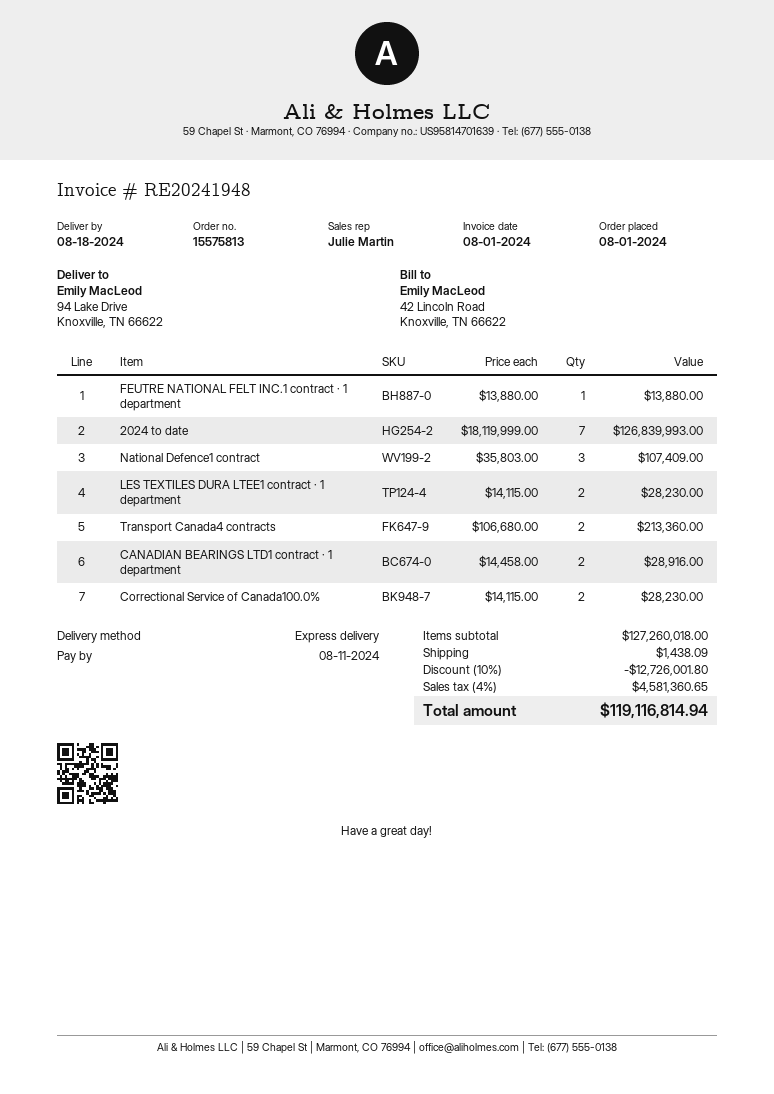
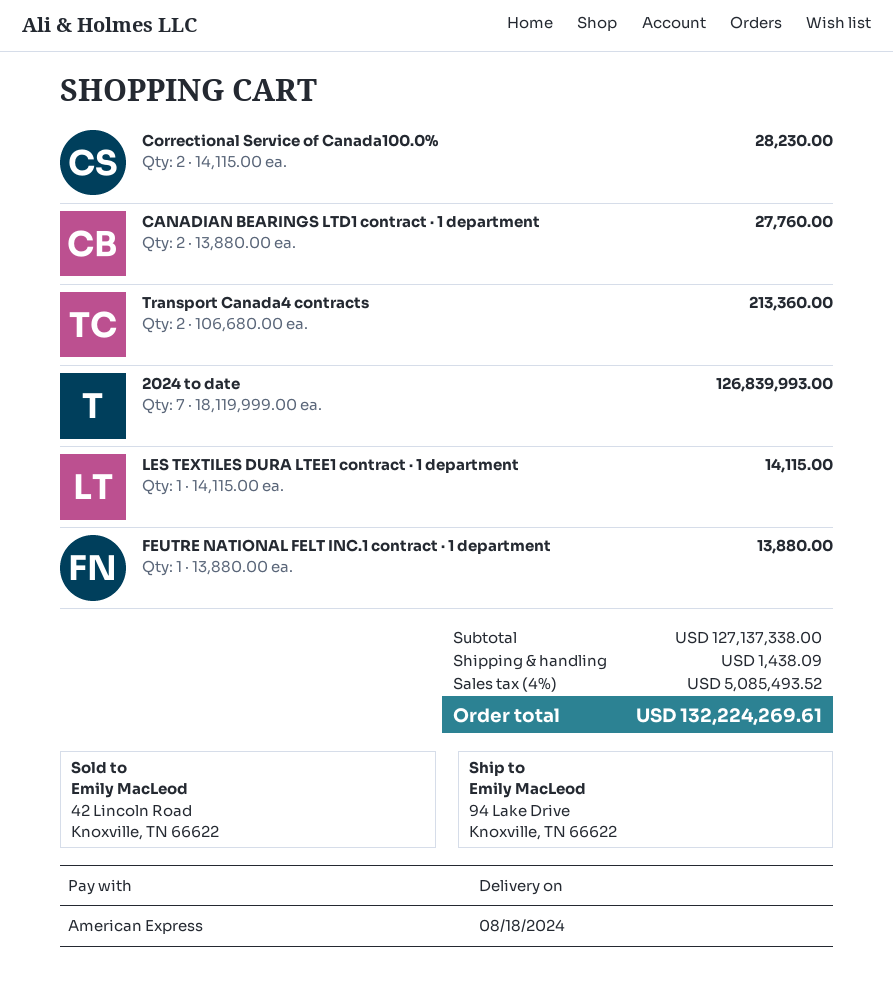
National Defence1 contract: 3 x 35803.00 = 107409.00 -> none
LES TEXTILES DURA LTEE1 contract · 1 department: 2 x 14115.00 = 28230.00 -> 1 x 14115.00 = 14115.00
CANADIAN BEARINGS LTD1 contract · 1 department: 2 x 14458.00 = 28916.00 -> 2 x 13880.00 = 27760.00
subtotal: 127260018.00 -> 127137338.00
discount: 10% = 12726001.80 -> none
tax: 4% = 4581360.65 -> 4% = 5085493.52
total: 119116814.94 -> 132224269.61

